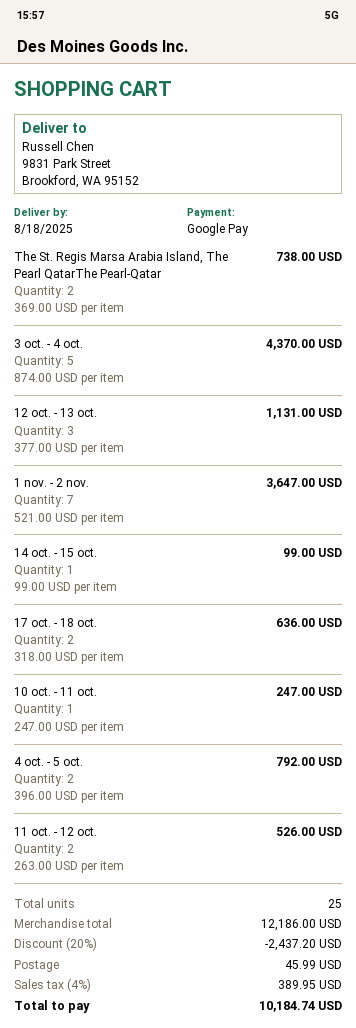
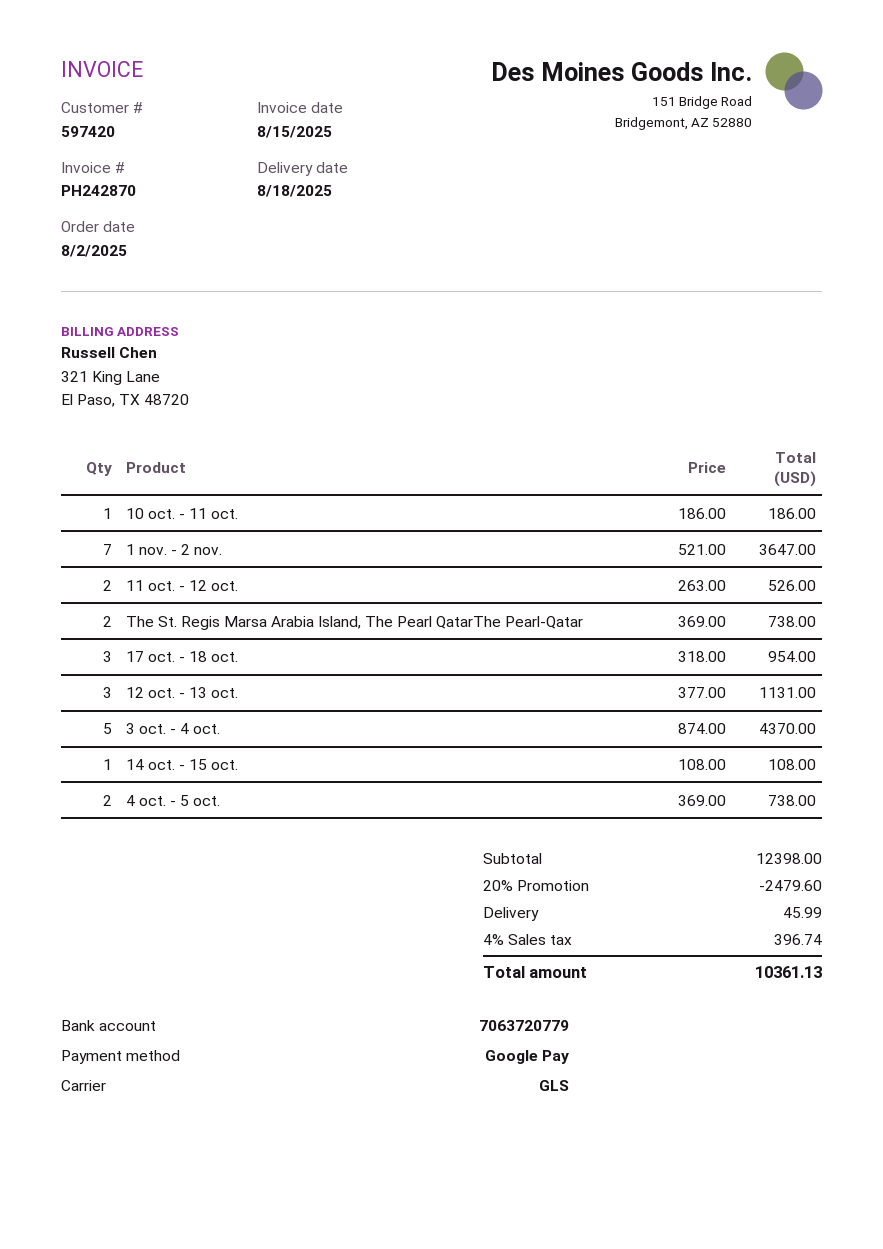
14 oct. - 15 oct.: 1 x 99.00 = 99.00 -> 1 x 108.00 = 108.00
17 oct. - 18 oct.: 2 x 318.00 = 636.00 -> 3 x 318.00 = 954.00
10 oct. - 11 oct.: 1 x 247.00 = 247.00 -> 1 x 186.00 = 186.00
4 oct. - 5 oct.: 2 x 396.00 = 792.00 -> 2 x 369.00 = 738.00
subtotal: 12186.00 -> 12398.00
discount: 20% = 2437.20 -> 20% = 2479.60
tax: 4% = 389.95 -> 4% = 396.74
total: 10184.74 -> 10361.13

